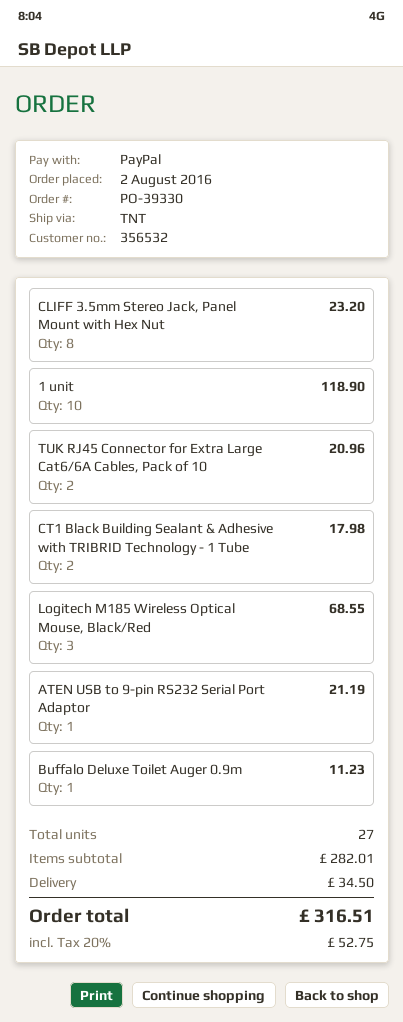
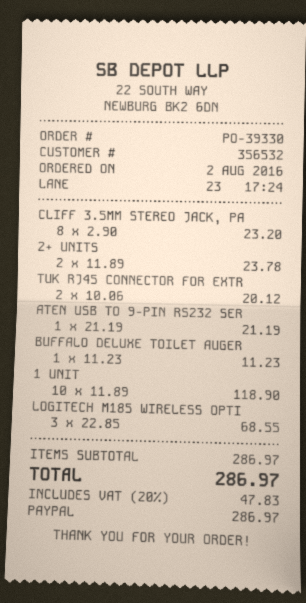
TUK RJ45 Connector for Extra Large Cat6/6A Cables, Pack of 10: 2 for 20.96 -> 2 for 20.12
CT1 Black Building Sealant & Adhesive with TRIBRID Technology - 1 Tube: 2 for 17.98 -> none
2+ UNITS: none -> 2 for 23.78
subtotal: 282.01 -> 286.97
shipping: 34.50 -> none
tax: 20% = 52.75 -> 20% = 47.83
total: 316.51 -> 286.97

